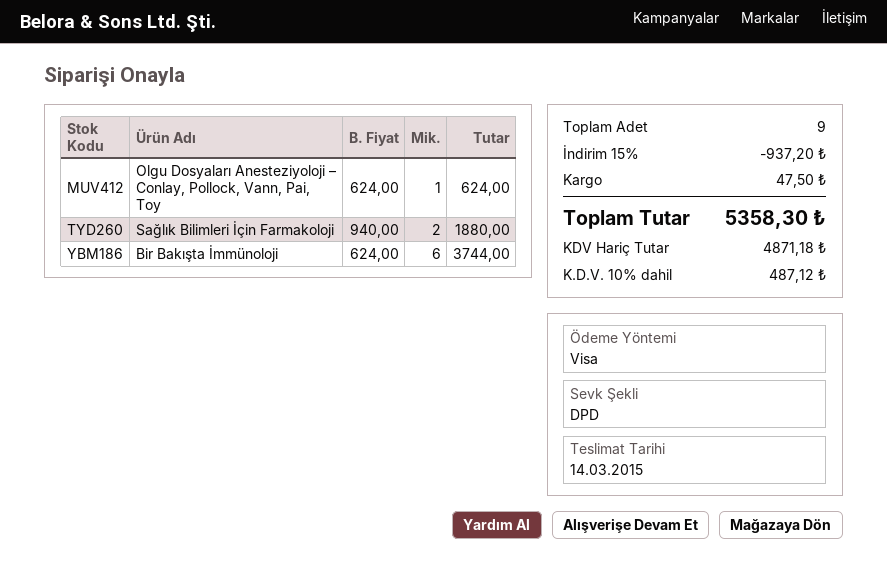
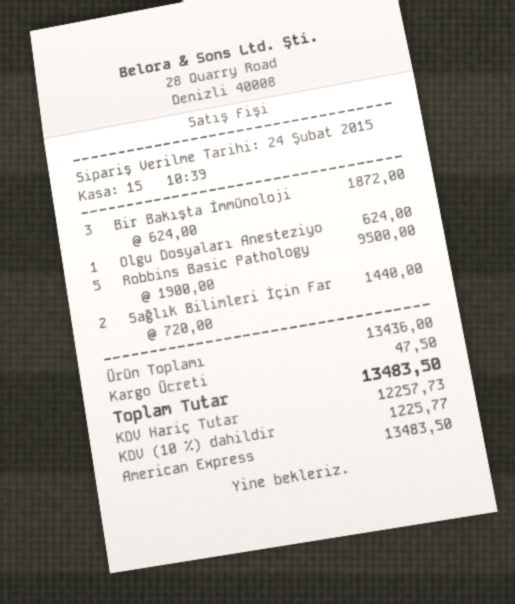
payment method: Visa -> American Express
Sağlık Bilimleri İçin Farmakoloji: 2 x 940.00 = 1880.00 -> 2 x 720.00 = 1440.00
Bir Bakışta İmmünoloji: 6 x 624.00 = 3744.00 -> 3 x 624.00 = 1872.00
Robbins Basic Pathology: none -> 5 x 1900.00 = 9500.00
discount: 15% = 937.20 -> none
net: 4871.18 -> 12257.73
tax: 10% = 487.12 -> 10% = 1225.77
total: 5358.30 -> 13483.50

